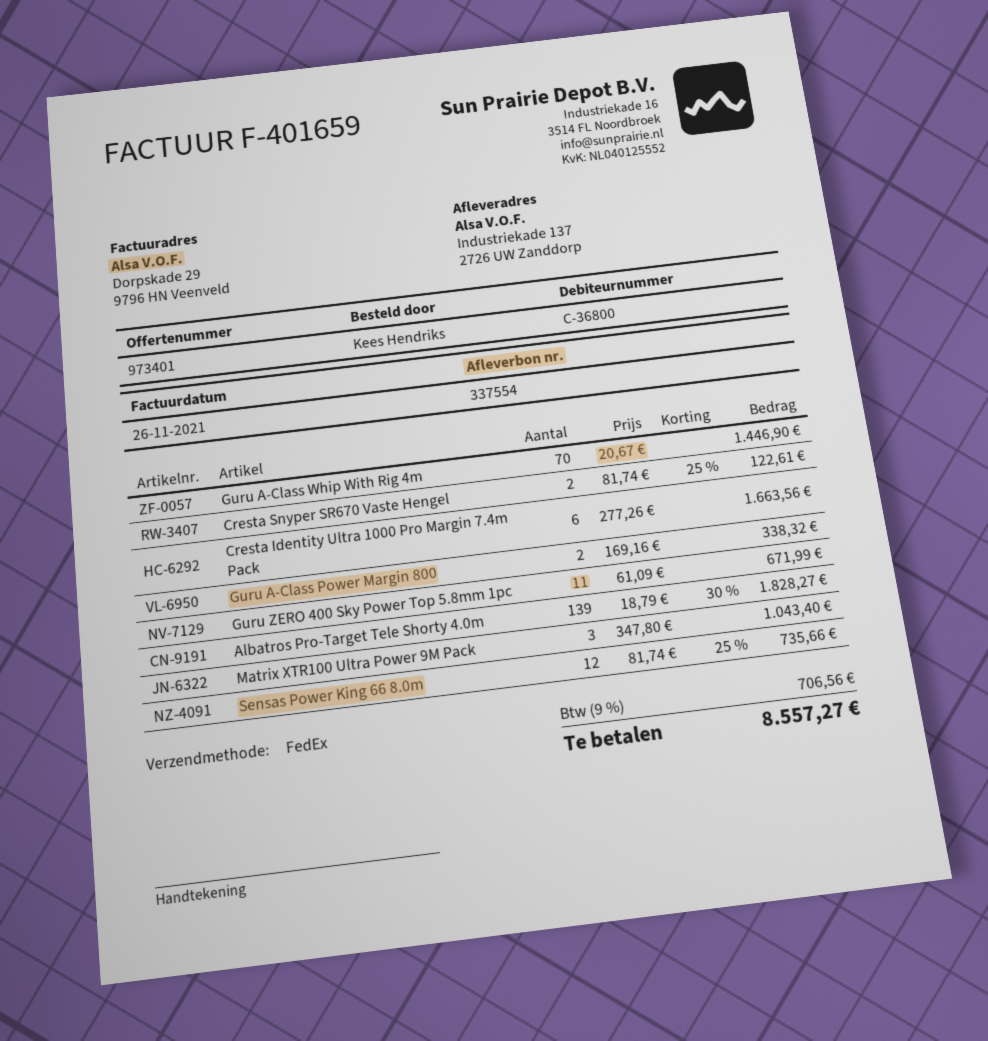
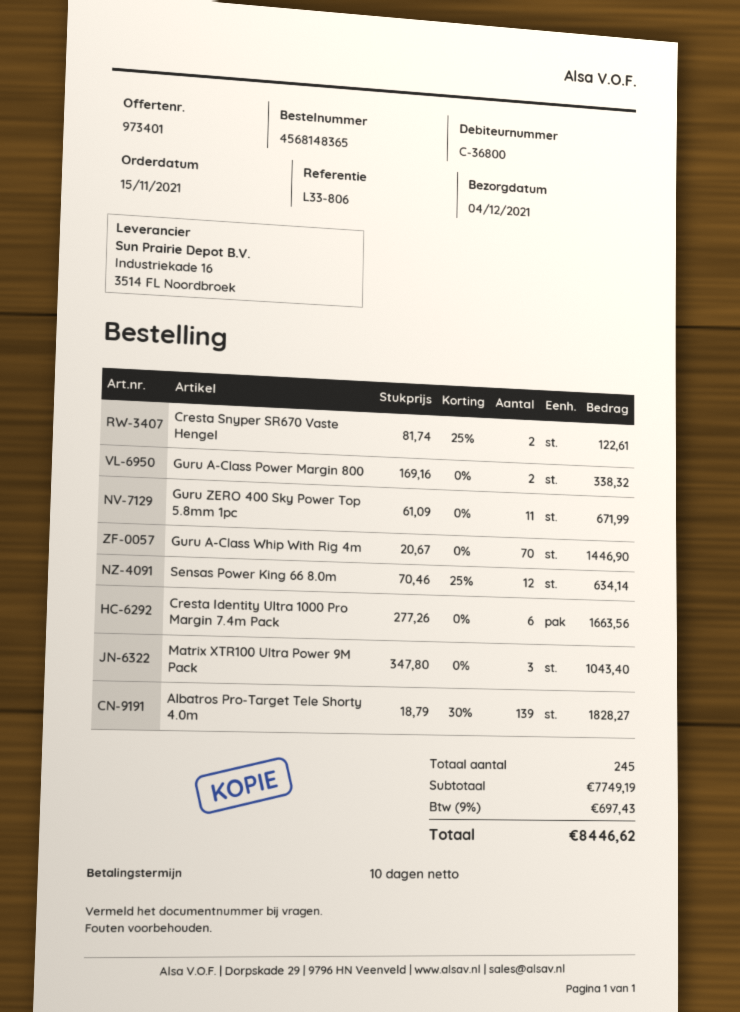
Sensas Power King 66 8.0m: 12 x 81.74 - 25% = 735.66 -> 12 x 70.46 - 25% = 634.14
tax: 9% = 706.56 -> 9% = 697.43
total: 8557.27 -> 8446.62

